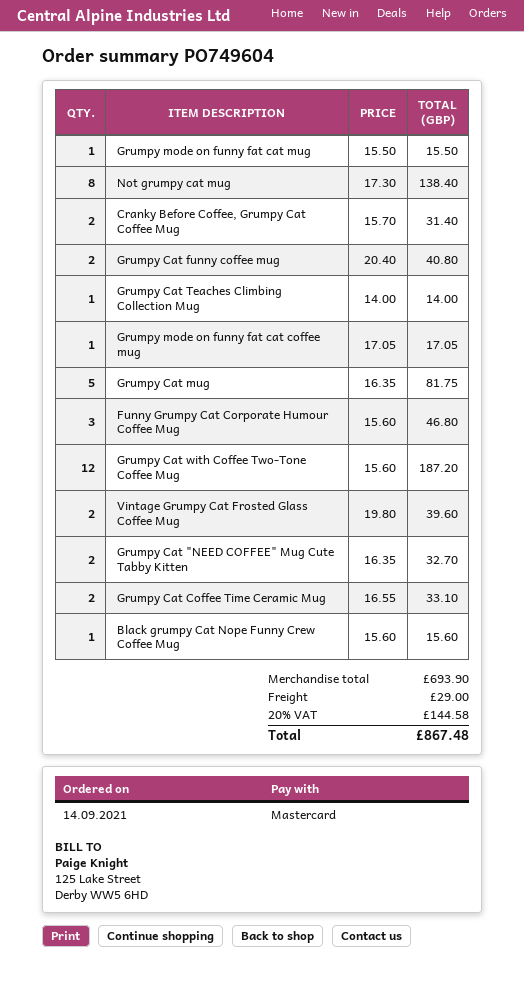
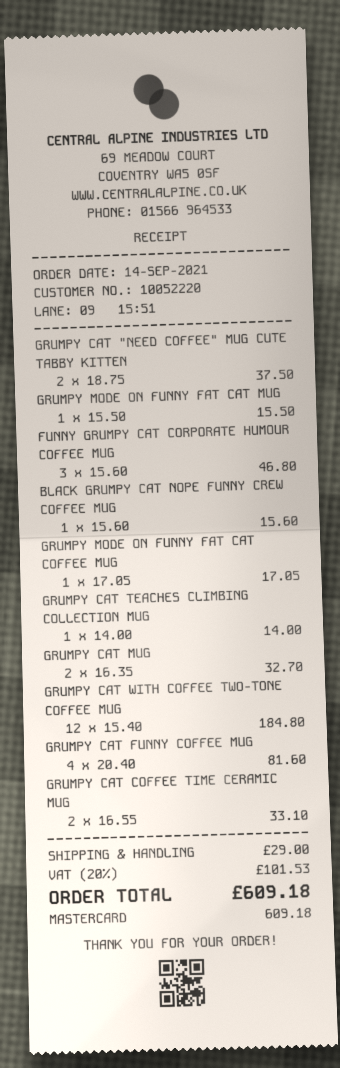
Not grumpy cat mug: 8 x 17.30 = 138.40 -> none
Cranky Before Coffee, Grumpy Cat Coffee Mug: 2 x 15.70 = 31.40 -> none
Grumpy Cat funny coffee mug: 2 x 20.40 = 40.80 -> 4 x 20.40 = 81.60
Grumpy Cat mug: 5 x 16.35 = 81.75 -> 2 x 16.35 = 32.70
Grumpy Cat with Coffee Two-Tone Coffee Mug: 12 x 15.60 = 187.20 -> 12 x 15.40 = 184.80
Vintage Grumpy Cat Frosted Glass Coffee Mug: 2 x 19.80 = 39.60 -> none
Grumpy Cat "NEED COFFEE" Mug Cute Tabby Kitten: 2 x 16.35 = 32.70 -> 2 x 18.75 = 37.50
tax: 20% = 144.58 -> 20% = 101.53
total: 867.48 -> 609.18

